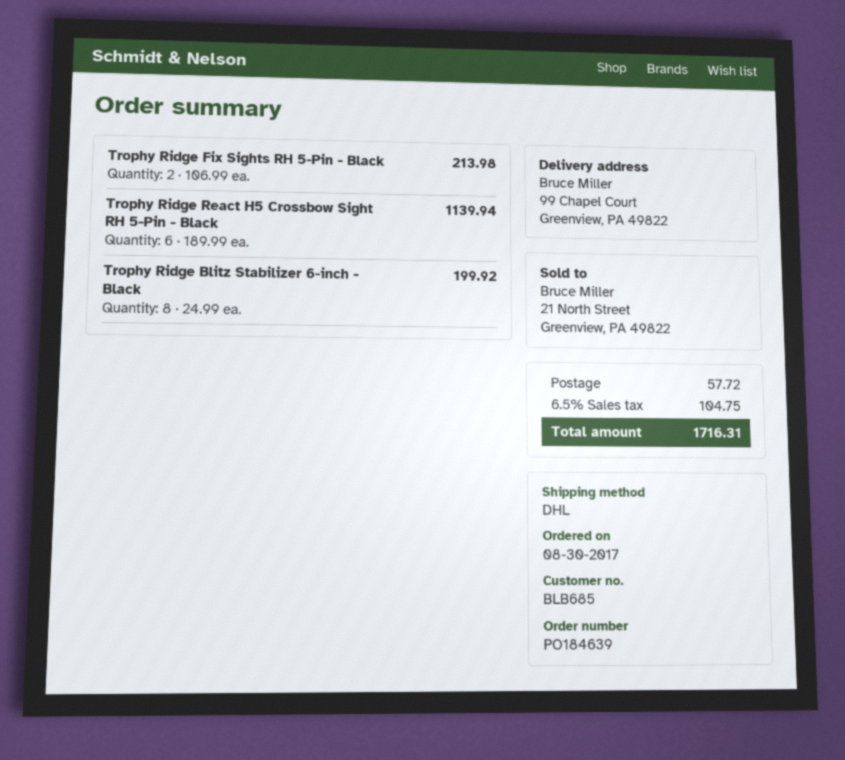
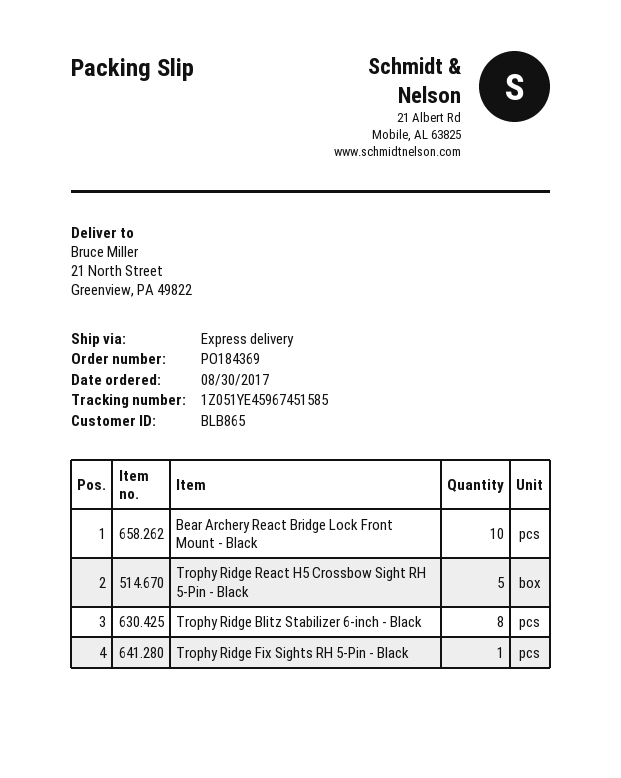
order number: PO184639 -> PO184369
customer number: BLB685 -> BLB865
shipping method: DHL -> express
ship to: 99 Chapel Court, Greenview, PA 49822 -> 21 North Street, Greenview, PA 49822
Trophy Ridge Fix Sights RH 5-Pin - Black: 2 -> 1
Trophy Ridge React H5 Crossbow Sight RH 5-Pin - Black: 6 -> 5
Bear Archery React Bridge Lock Front Mount - Black: none -> 10

